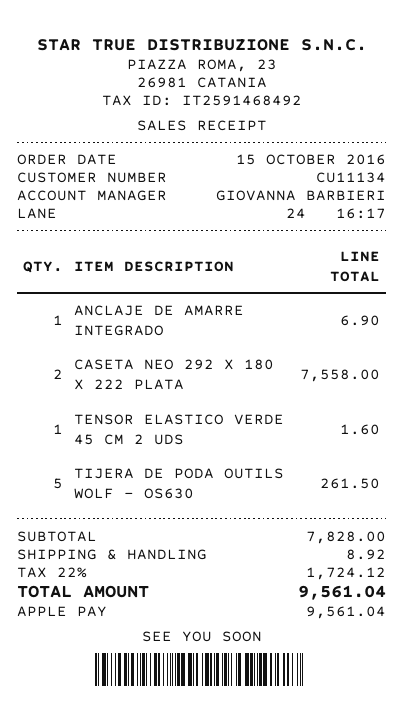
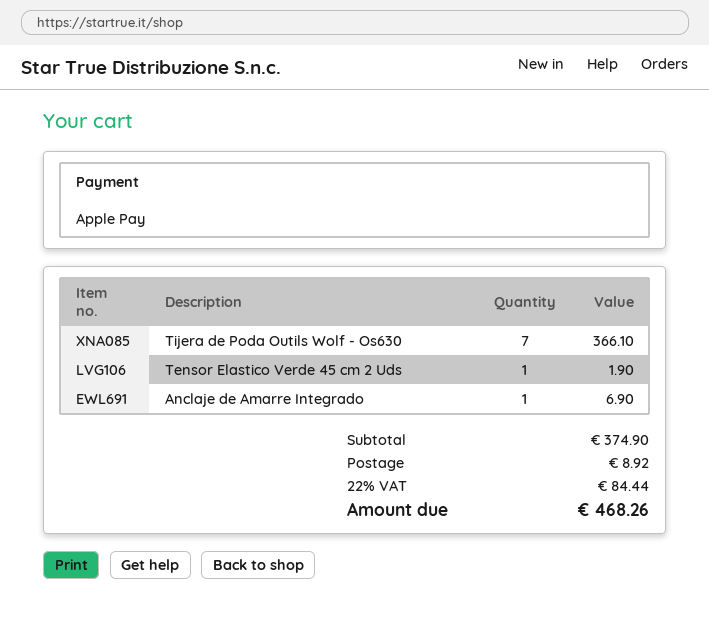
CASETA NEO 292 X 180 X 222 PLATA: 2 for 7558.00 -> none
TENSOR ELASTICO VERDE 45 CM 2 UDS: 1 for 1.60 -> 1 for 1.90
TIJERA DE PODA OUTILS WOLF - OS630: 5 for 261.50 -> 7 for 366.10
subtotal: 7828.00 -> 374.90
tax: 22% = 1724.12 -> 22% = 84.44
total: 9561.04 -> 468.26

